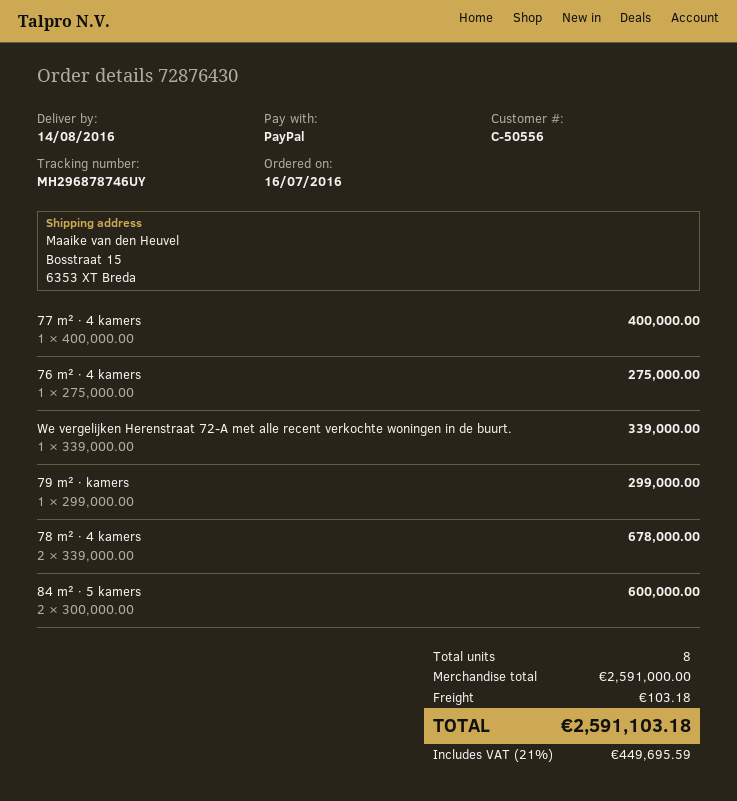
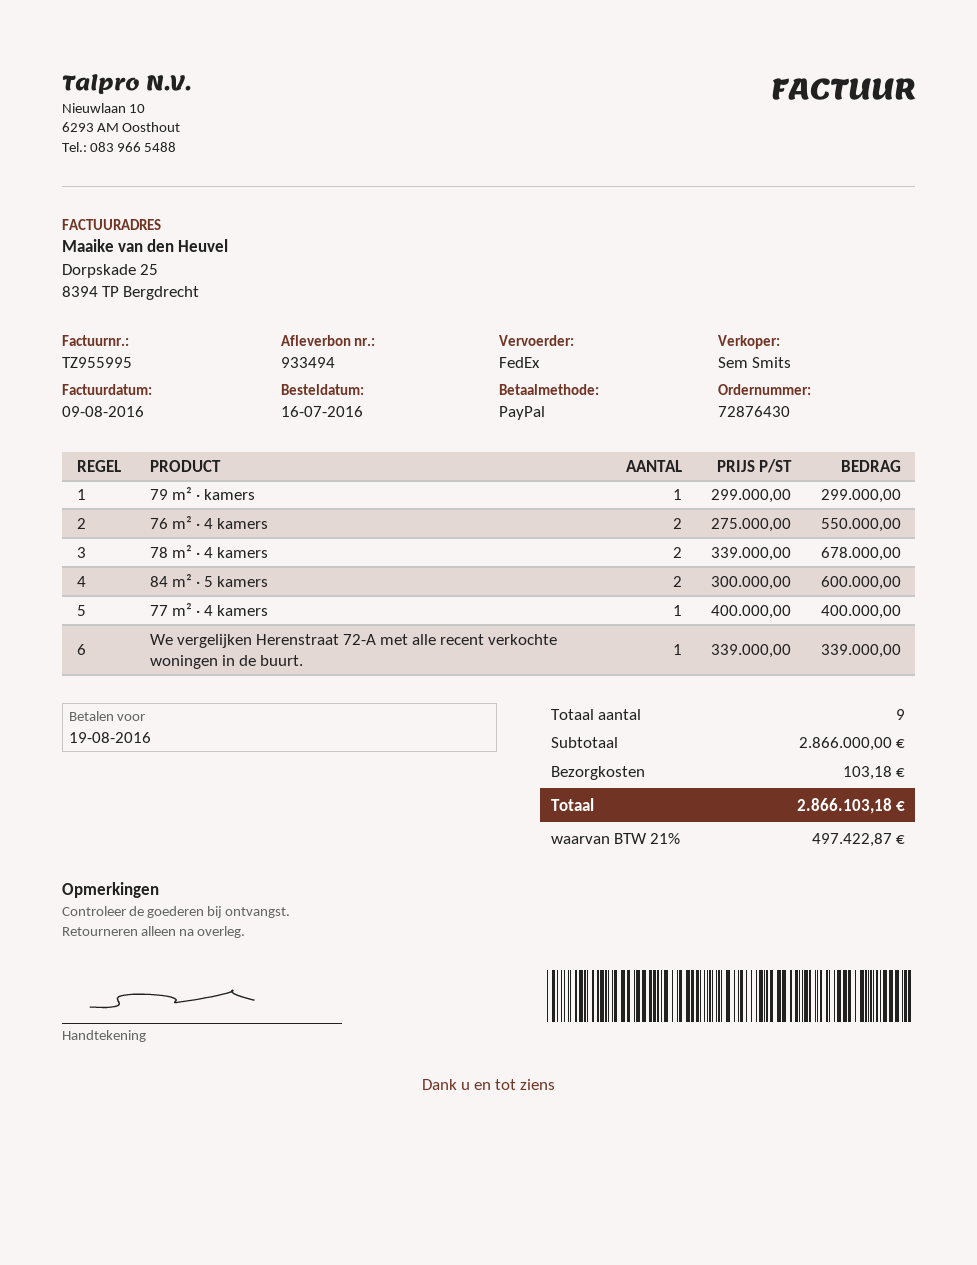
76 m² · 4 kamers: 1 x 275000.00 = 275000.00 -> 2 x 275000.00 = 550000.00
total quantity: 8 -> 9
subtotal: 2591000.00 -> 2866000.00
tax: 21% = 449695.59 -> 21% = 497422.87
total: 2591103.18 -> 2866103.18

